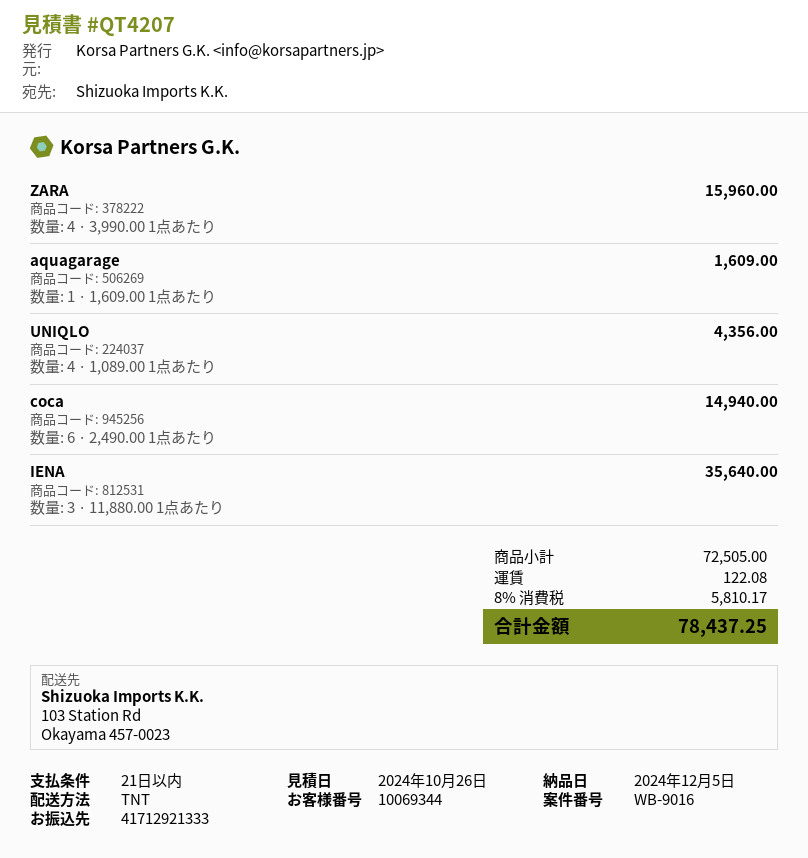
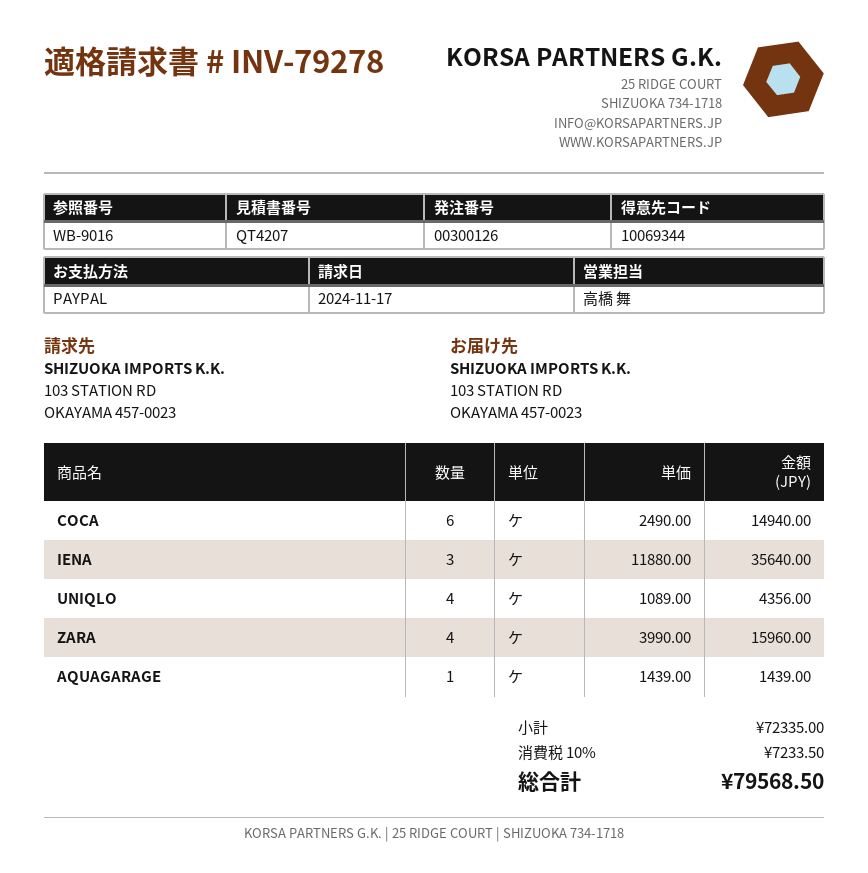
aquagarage: 1 x 1609.00 = 1609.00 -> 1 x 1439.00 = 1439.00
subtotal: 72505.00 -> 72335.00
shipping: 122.08 -> none
tax: 8% = 5810.17 -> 10% = 7233.50
total: 78437.25 -> 79568.50

